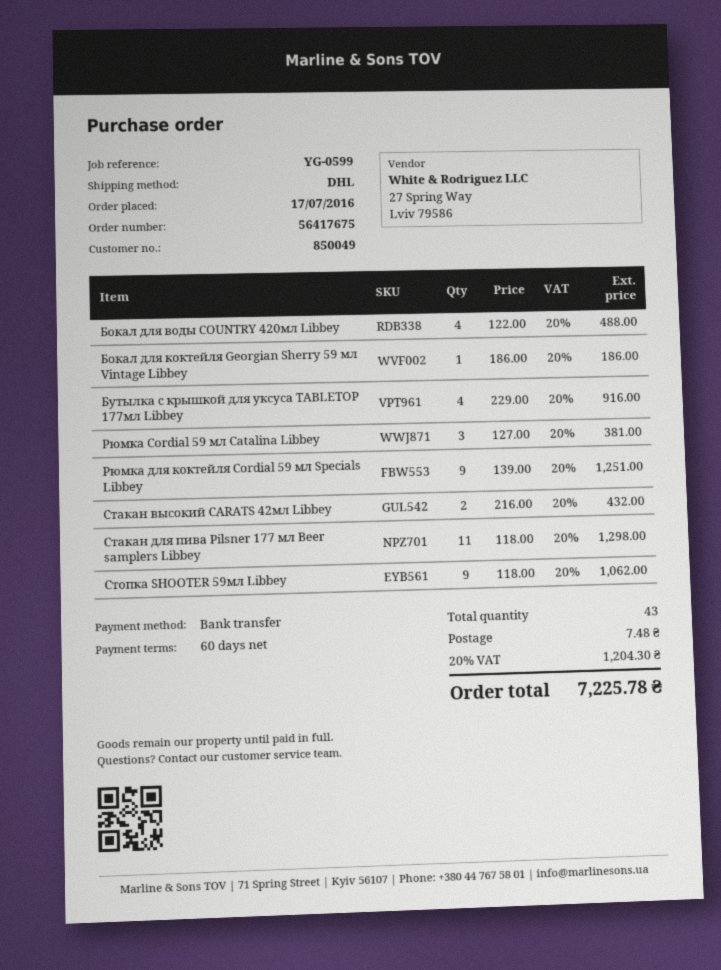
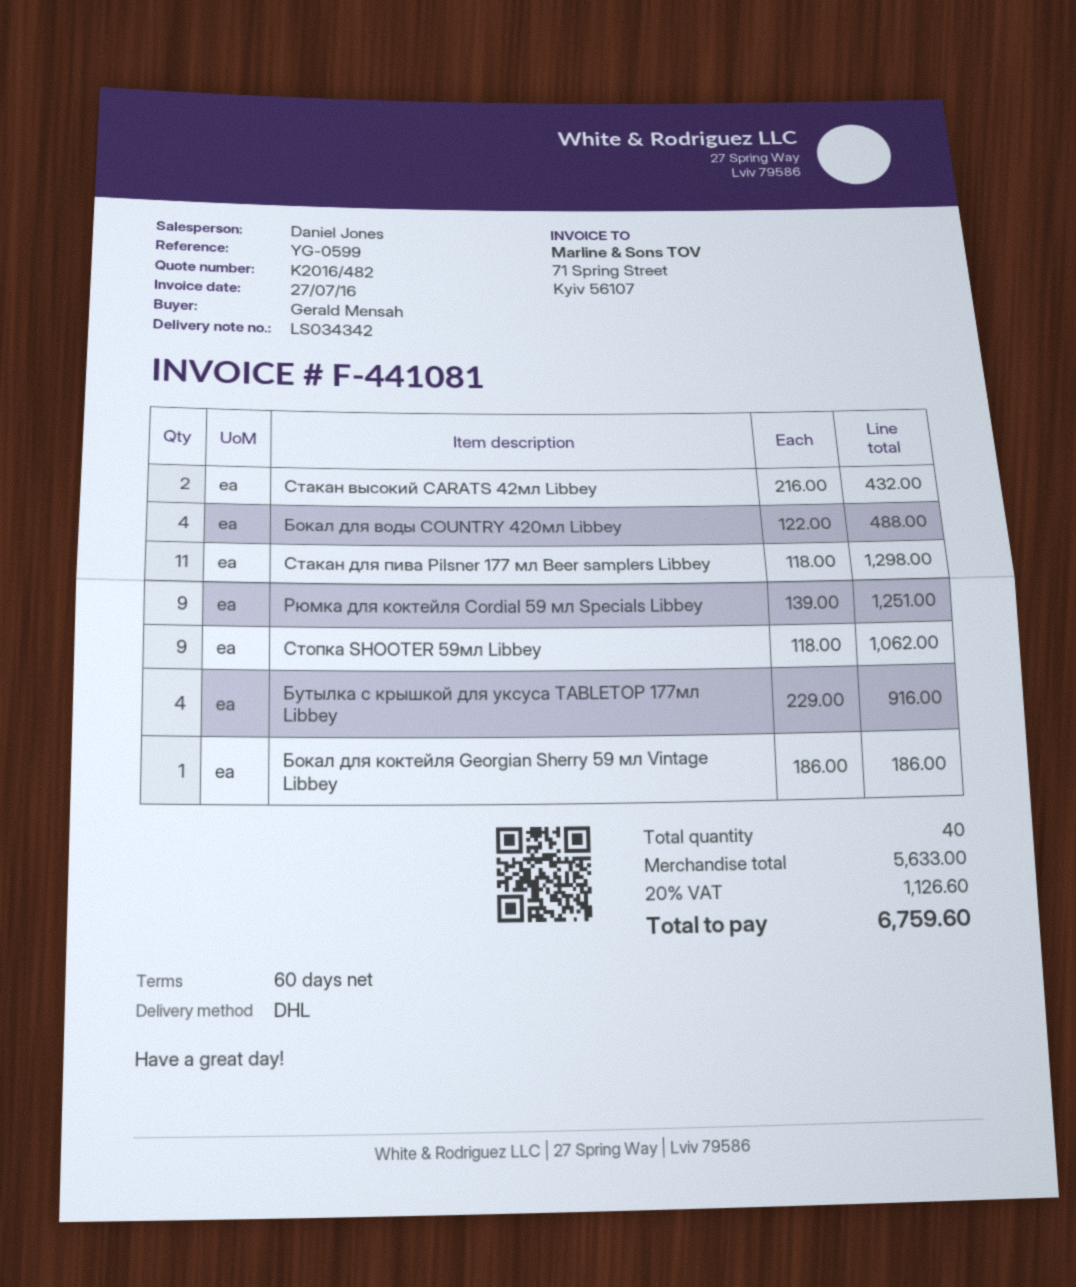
Рюмка Cordial 59 мл Catalina Libbey: 3 x 127.00 = 381.00 -> none
total quantity: 43 -> 40
shipping: 7.48 -> none
tax: 20% = 1204.30 -> 20% = 1126.60
total: 7225.78 -> 6759.60

